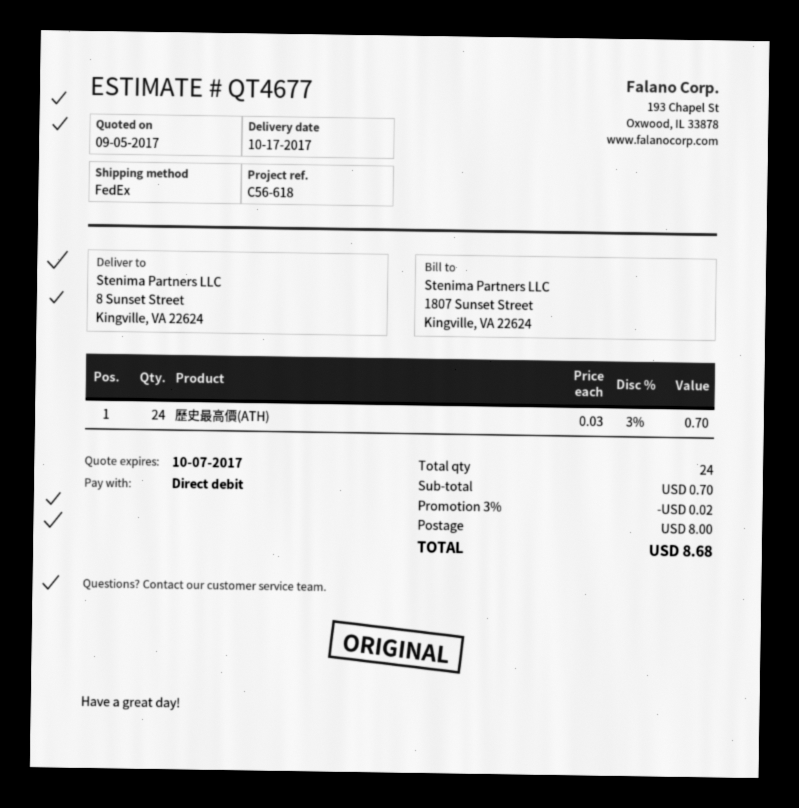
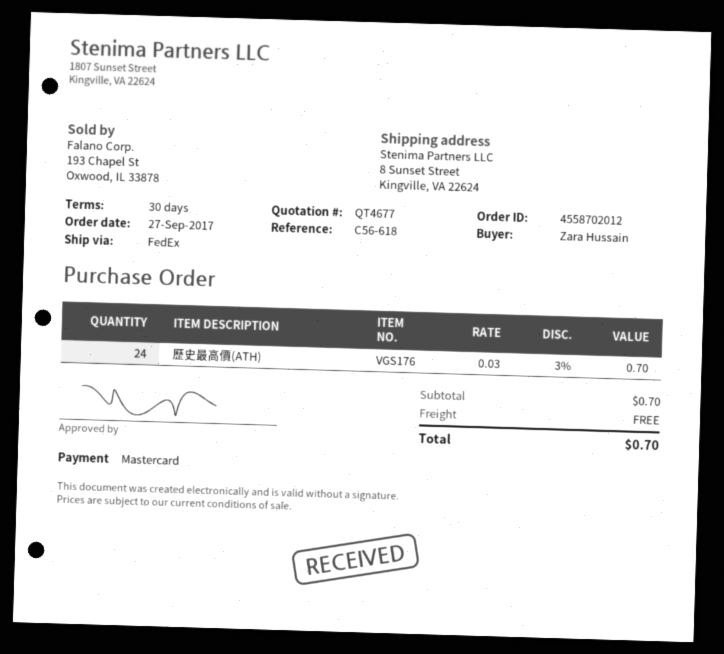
payment method: direct debit -> Mastercard
discount: 3% = 0.02 -> none
shipping: 8.00 -> 0.00
total: 8.68 -> 0.70

